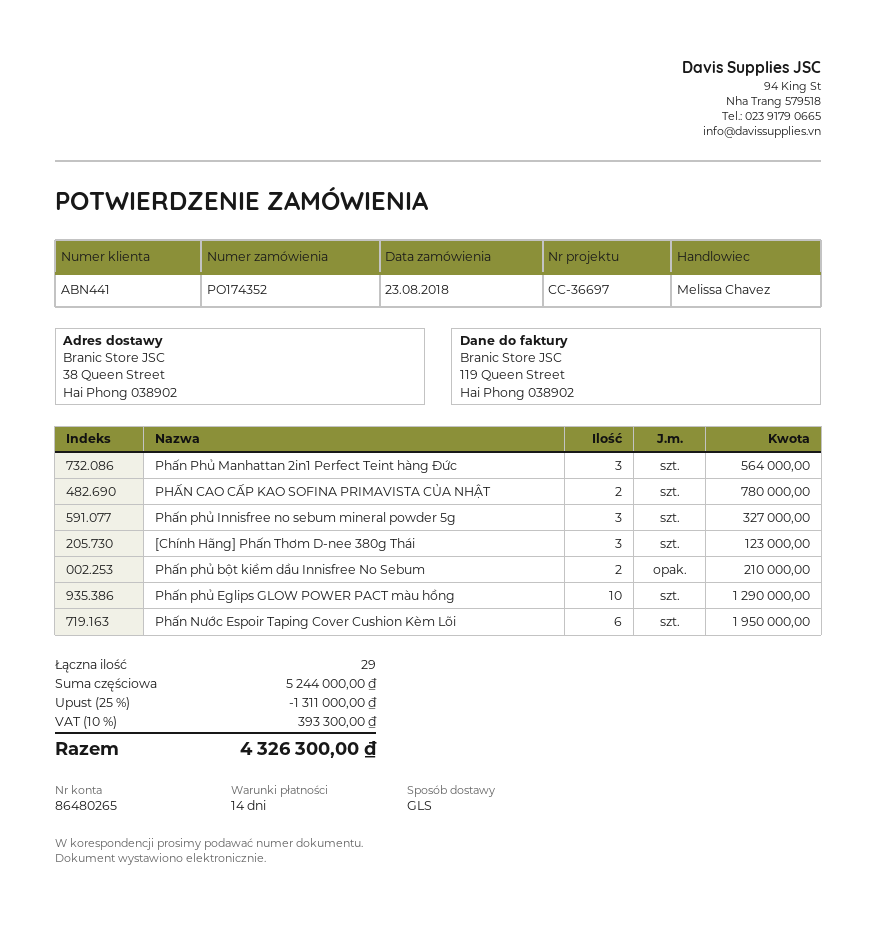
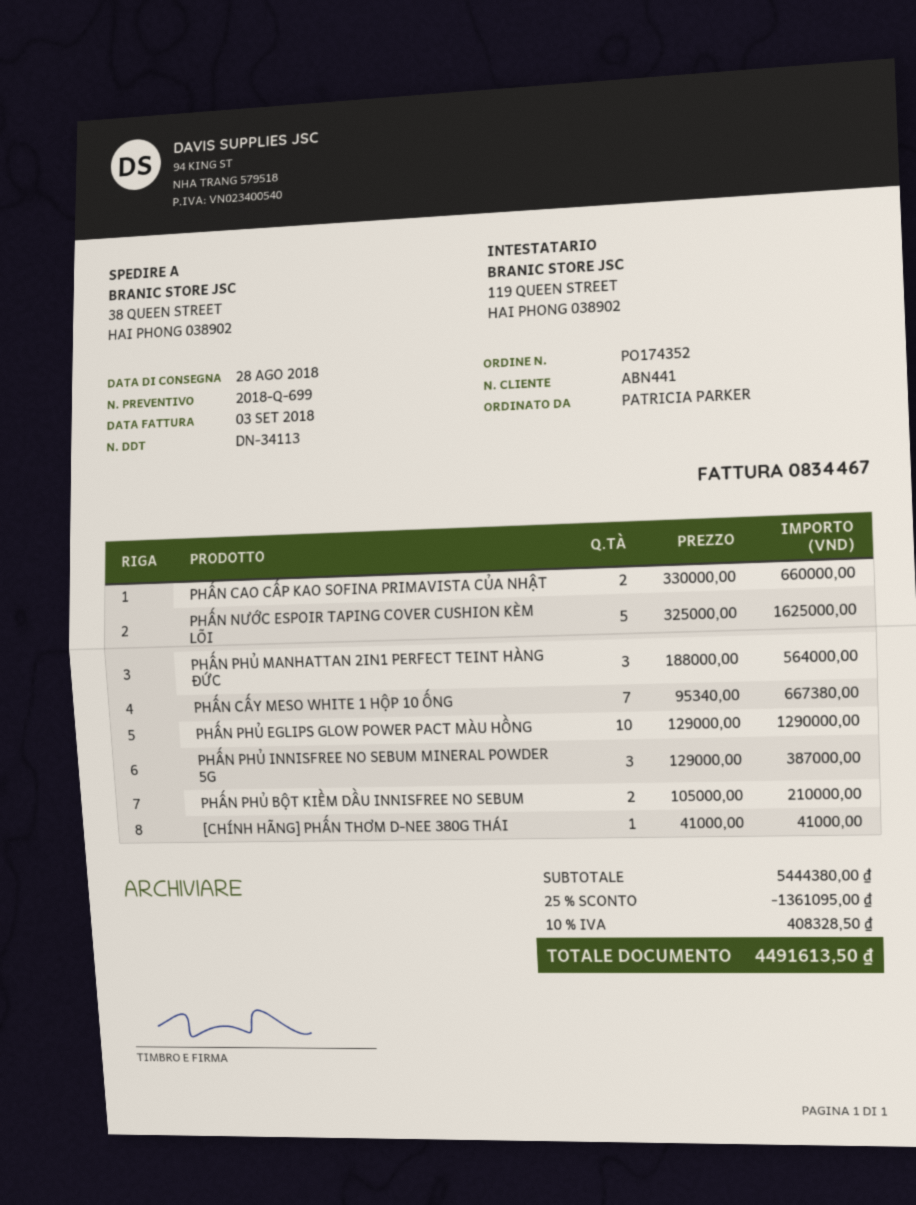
PHẤN CAO CẤP KAO SOFINA PRIMAVISTA CỦA NHẬT: 2 for 780000.00 -> 2 for 660000.00
Phấn phủ Innisfree no sebum mineral powder 5g: 3 for 327000.00 -> 3 for 387000.00
[Chính Hãng] Phấn Thơm D-nee 380g Thái: 3 for 123000.00 -> 1 for 41000.00
Phấn Nước Espoir Taping Cover Cushion Kèm Lõi: 6 for 1950000.00 -> 5 for 1625000.00
PHẤN CẤY MESO WHITE 1 HỘP 10 ỐNG: none -> 7 for 667380.00
subtotal: 5244000.00 -> 5444380.00
discount: 25% = 1311000.00 -> 25% = 1361095.00
tax: 10% = 393300.00 -> 10% = 408328.50
total: 4326300.00 -> 4491613.50

